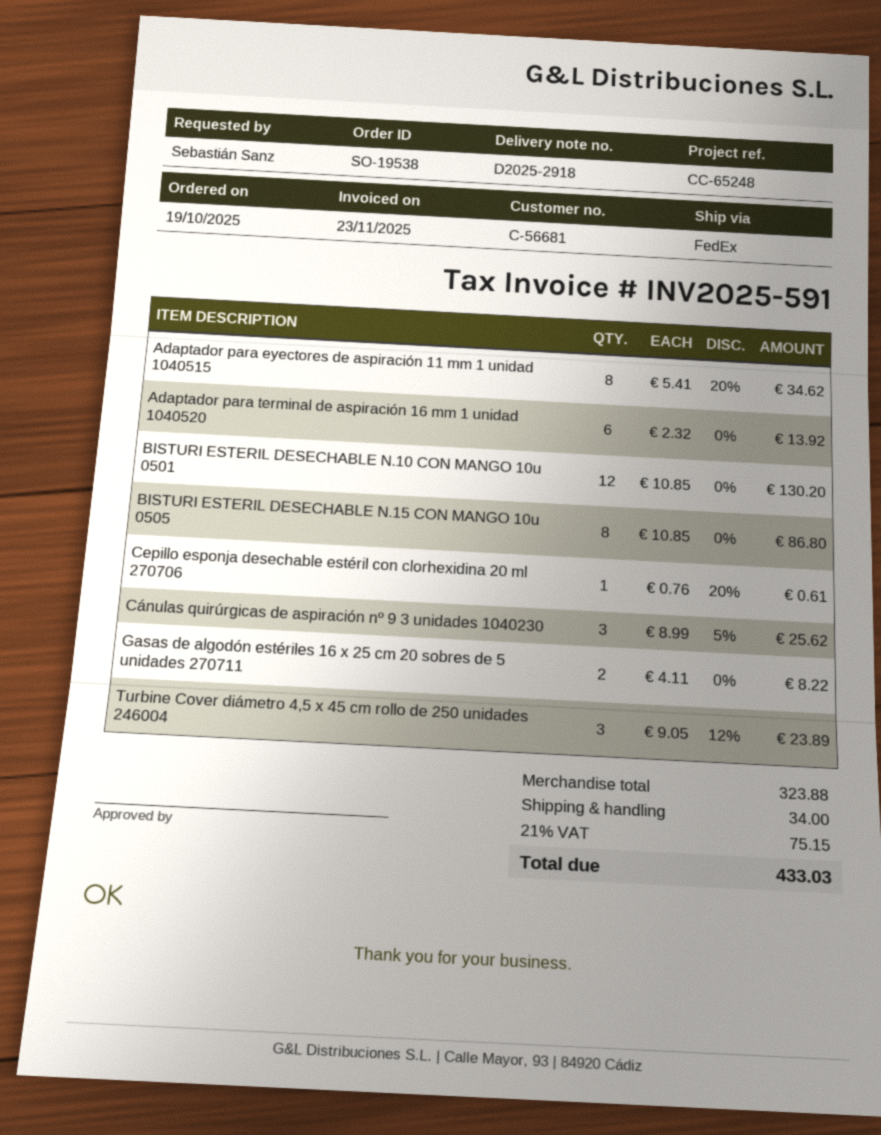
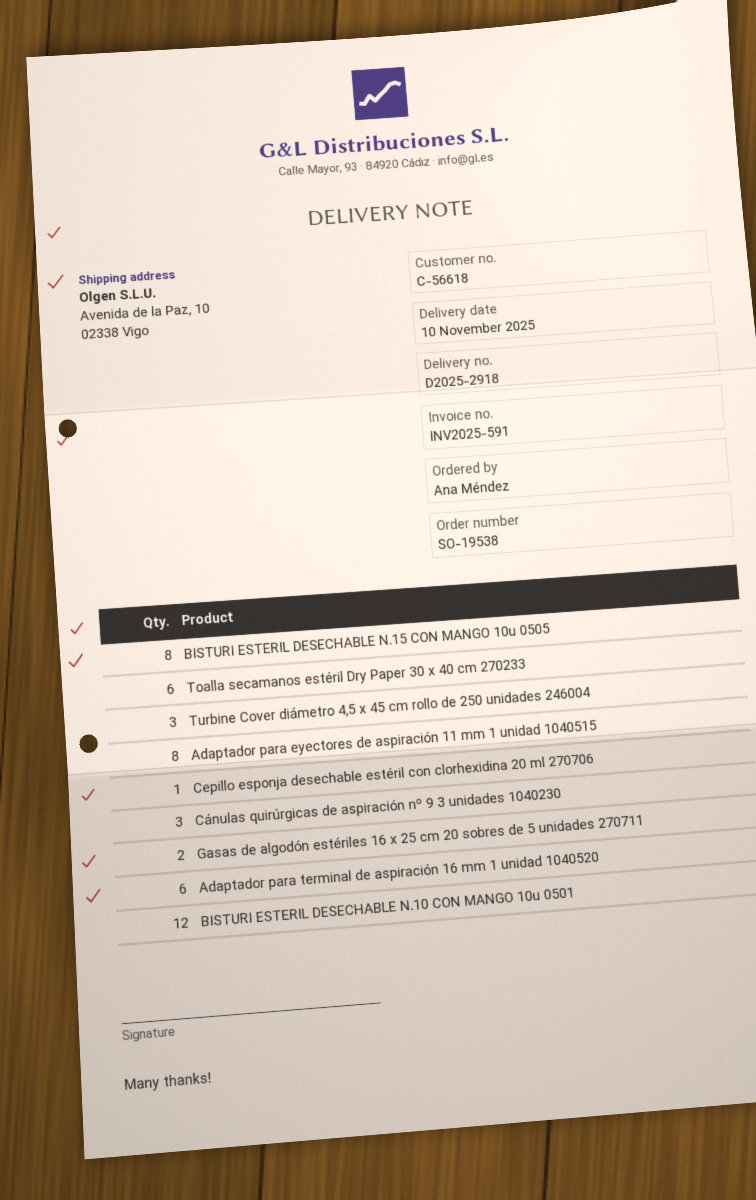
customer number: C-56681 -> C-56618
ordered by: Sebastián Sanz -> Ana Méndez
Toalla secamanos estéril Dry Paper 30 x 40 cm 270233: none -> 6

